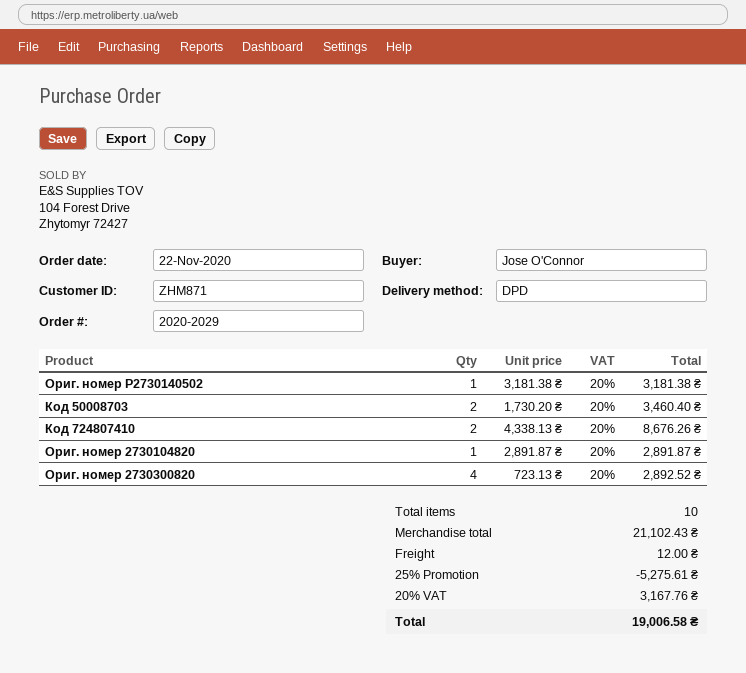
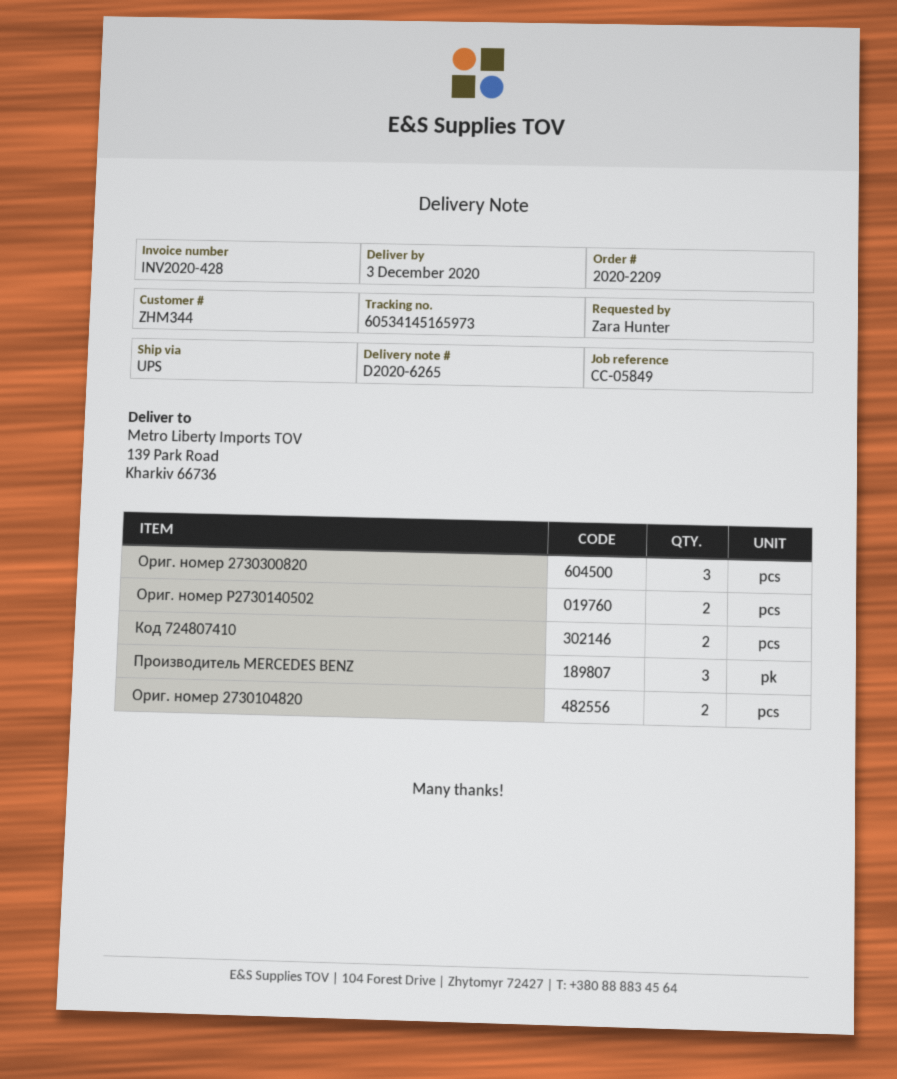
order number: 2020-2029 -> 2020-2209
customer number: ZHM871 -> ZHM344
ordered by: Jose O'Connor -> Zara Hunter
shipping method: DPD -> UPS
Ориг. номер P2730140502: 1 -> 2
Код 50008703: 2 -> none
Ориг. номер 2730104820: 1 -> 2
Ориг. номер 2730300820: 4 -> 3
Производитель MERCEDES BENZ: none -> 3

